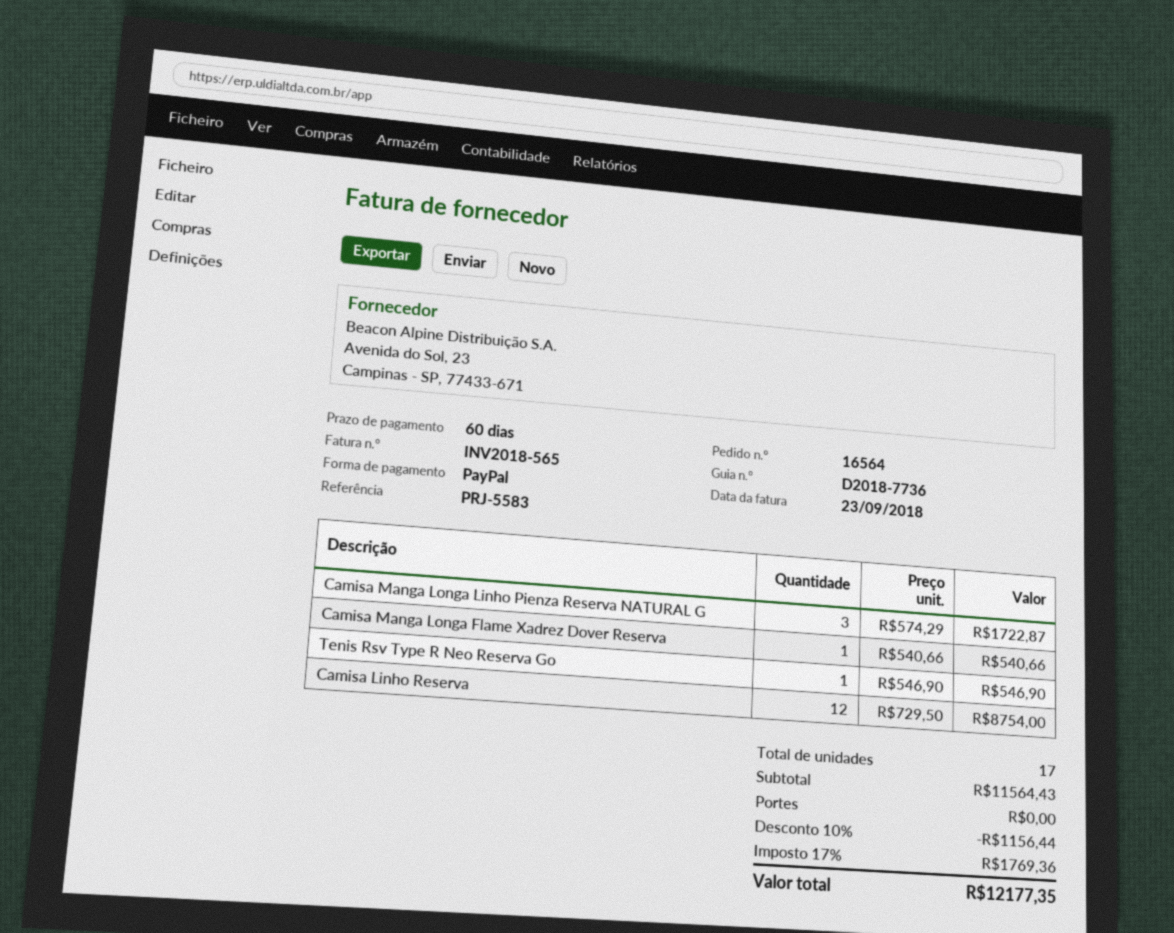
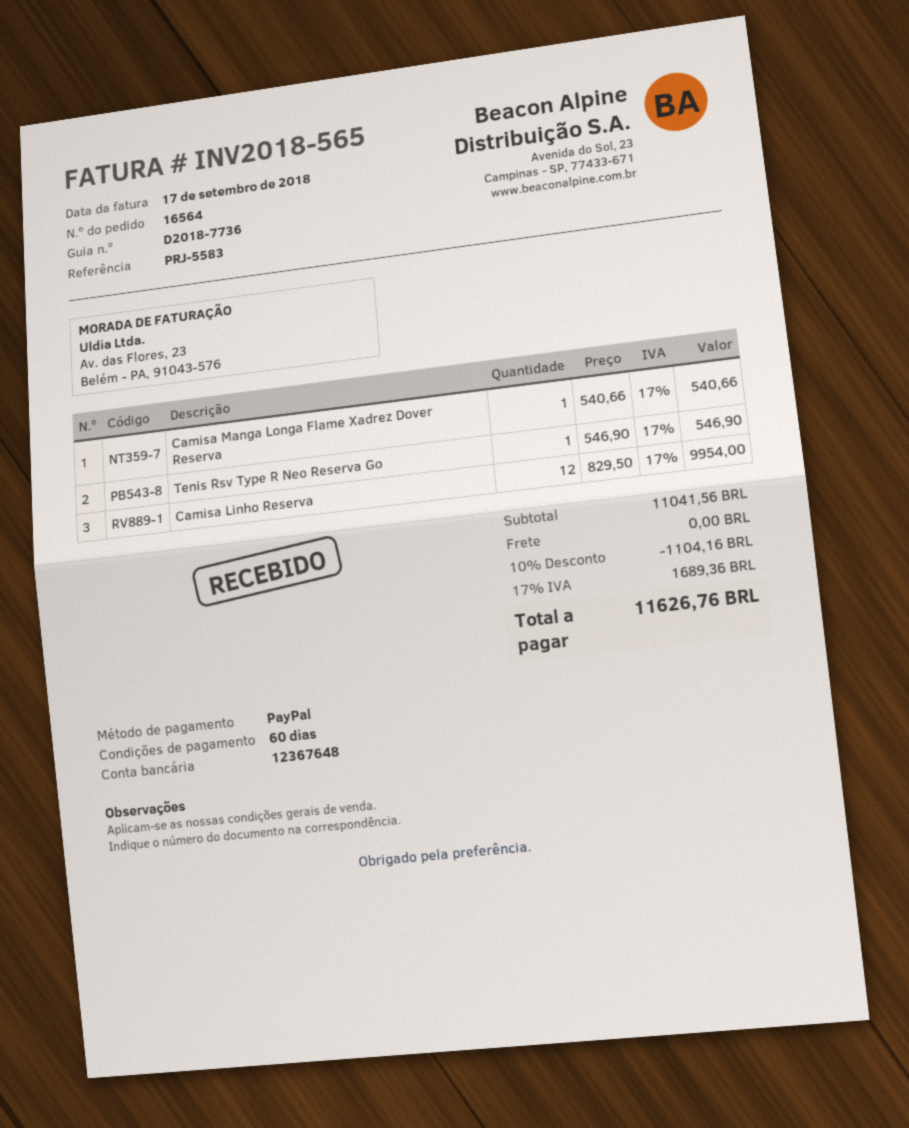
invoice date: 2018-09-23 -> 2018-09-17
Camisa Manga Longa Linho Pienza Reserva NATURAL G: 3 x 574.29 = 1722.87 -> none
Camisa Linho Reserva: 12 x 729.50 = 8754.00 -> 12 x 829.50 = 9954.00
subtotal: 11564.43 -> 11041.56
discount: 10% = 1156.44 -> 10% = 1104.16
tax: 17% = 1769.36 -> 17% = 1689.36
total: 12177.35 -> 11626.76

